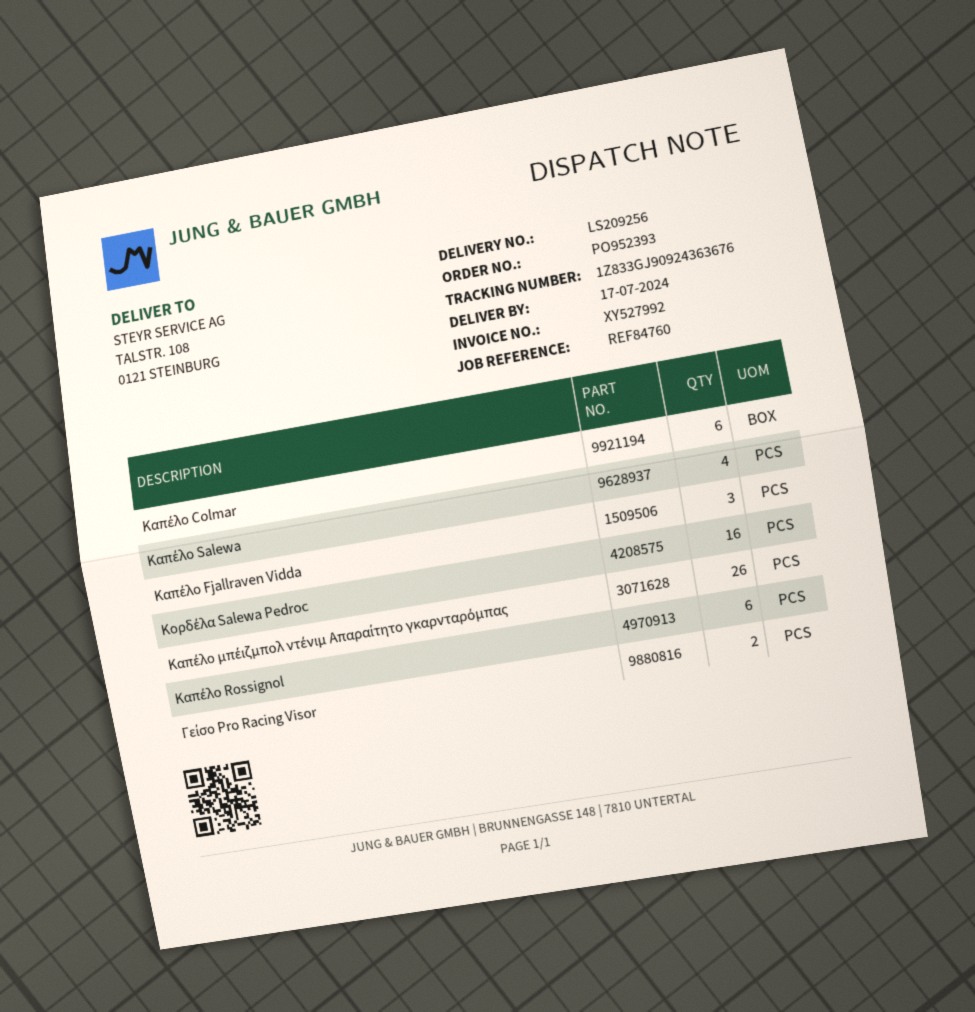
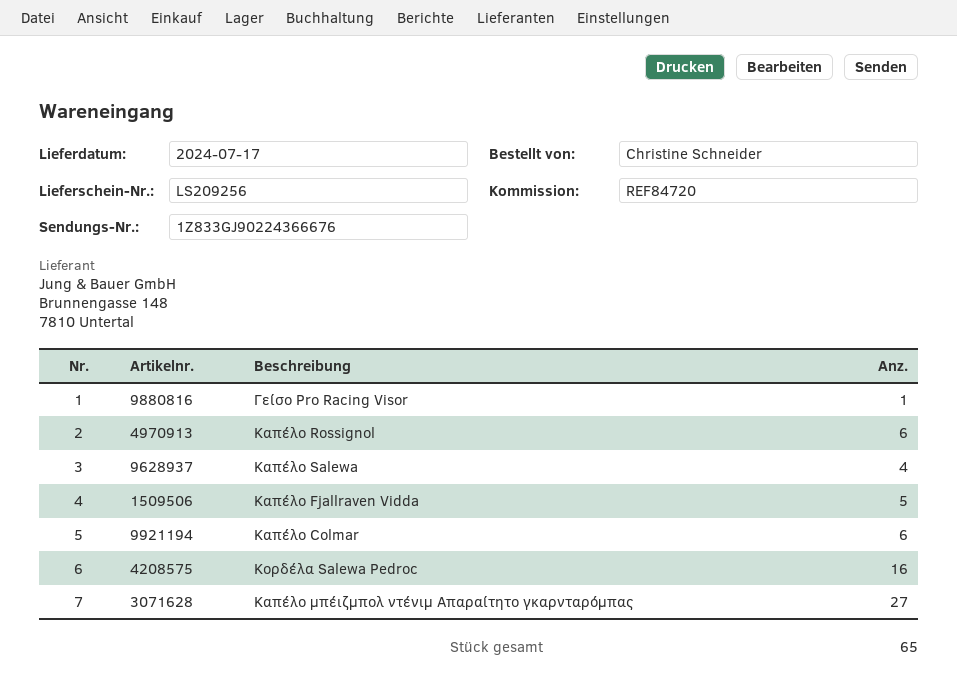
reference: REF84760 -> REF84720
tracking number: 1Z833GJ90924363676 -> 1Z833GJ90224366676
Καπέλο Fjallraven Vidda: 3 -> 5
Καπέλο μπέιζμπολ ντένιμ Απαραίτητο γκαρνταρόμπας: 26 -> 27
Γείσο Pro Racing Visor: 2 -> 1

